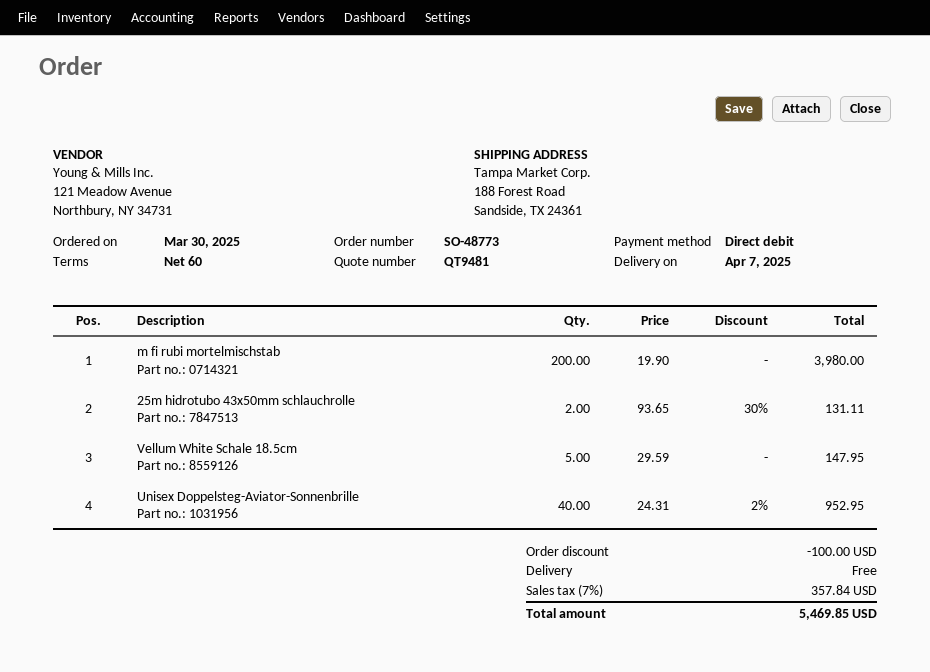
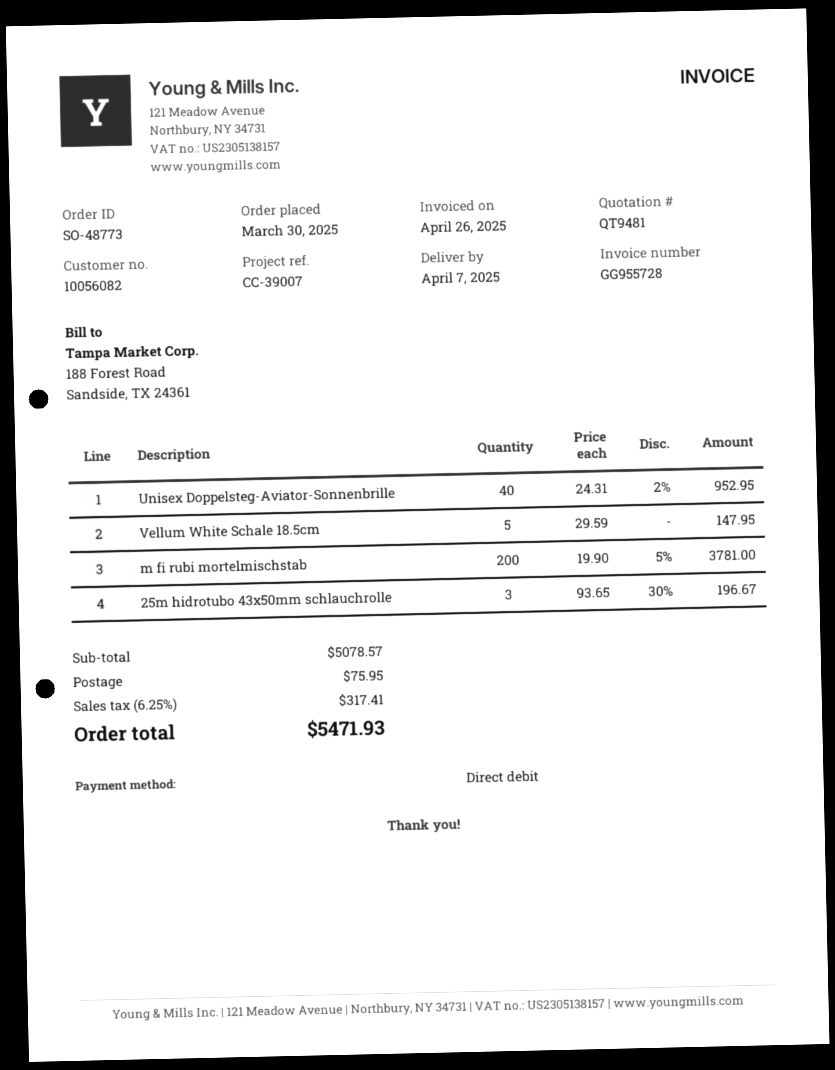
m fi rubi mortelmischstab: 200 x 19.90 = 3980.00 -> 200 x 19.90 - 5% = 3781.00
25m hidrotubo 43x50mm schlauchrolle: 2 x 93.65 - 30% = 131.11 -> 3 x 93.65 - 30% = 196.67
discount: 100.00 -> none
shipping: 0.00 -> 75.95
tax: 7% = 357.84 -> 6.25% = 317.41
total: 5469.85 -> 5471.93

